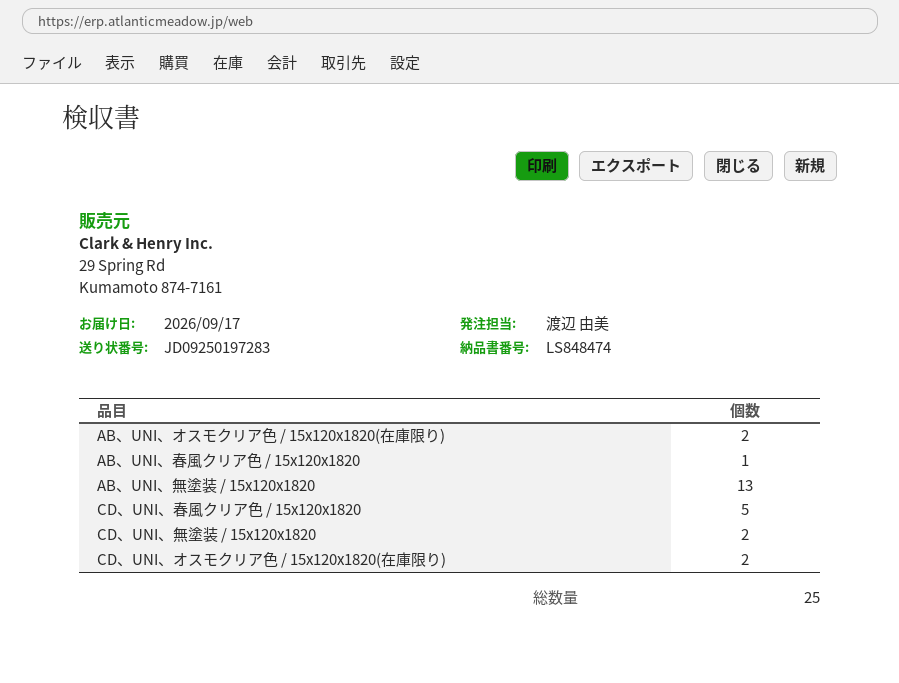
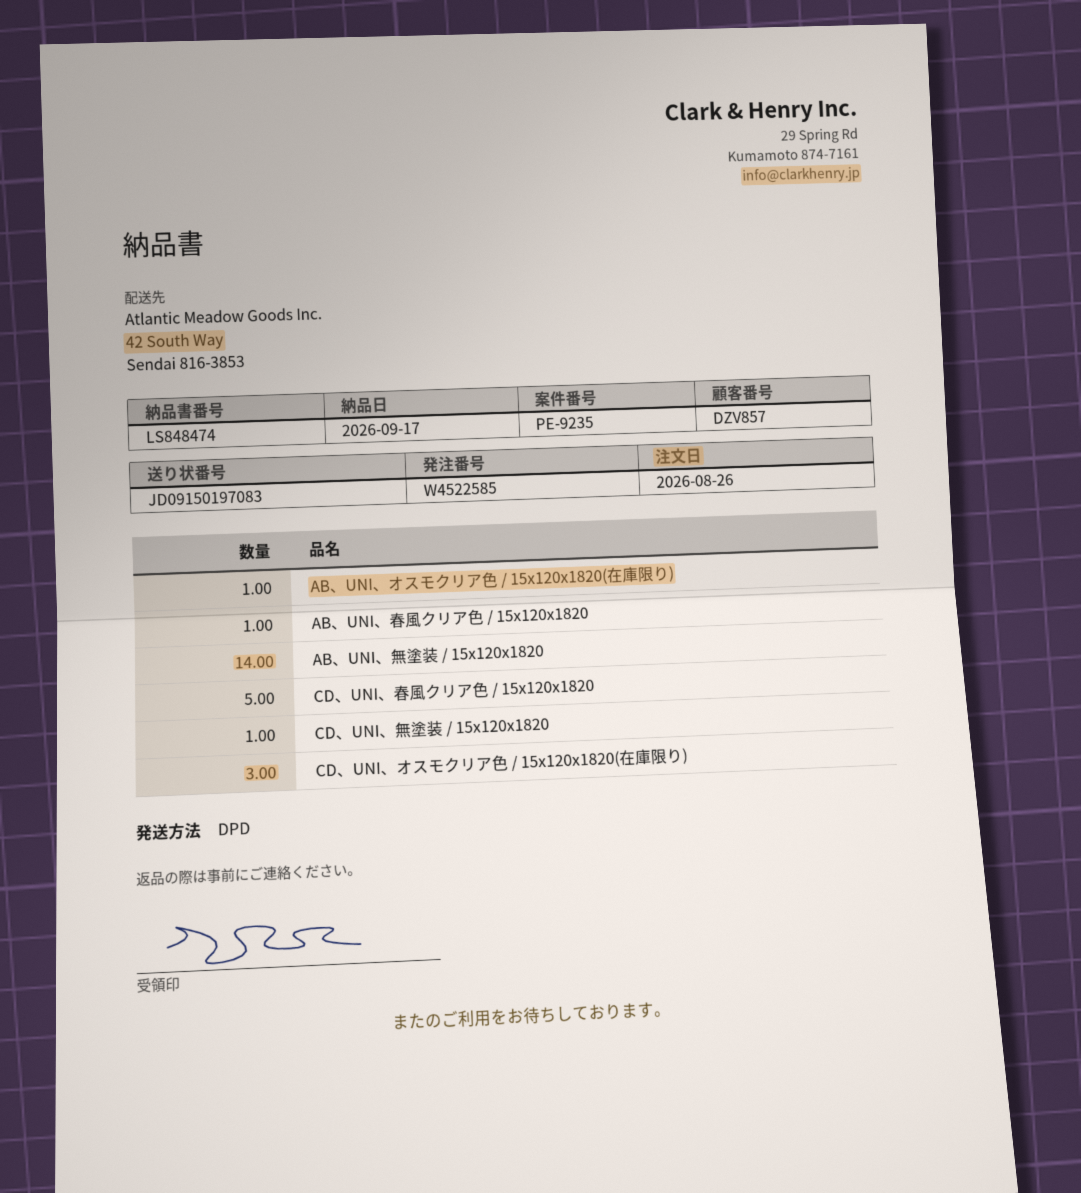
tracking number: JD09250197283 -> JD09150197083
AB、UNI、オスモクリア色 / 15x120x1820(在庫限り): 2 -> 1
AB、UNI、無塗装 / 15x120x1820: 13 -> 14
CD、UNI、無塗装 / 15x120x1820: 2 -> 1
CD、UNI、オスモクリア色 / 15x120x1820(在庫限り): 2 -> 3

